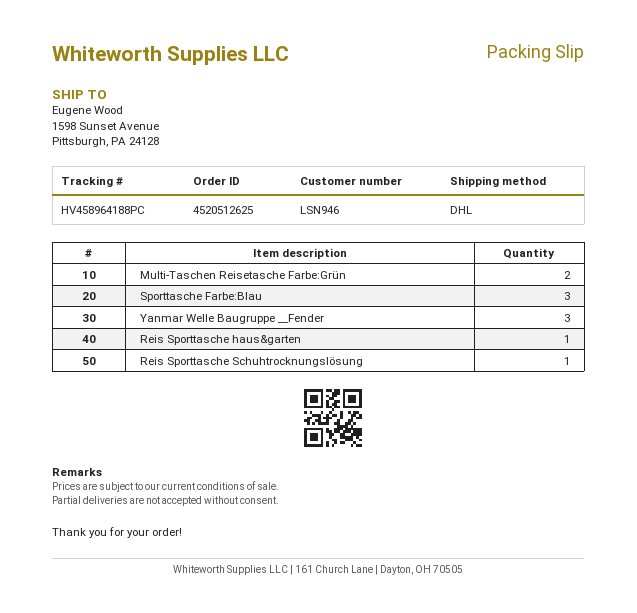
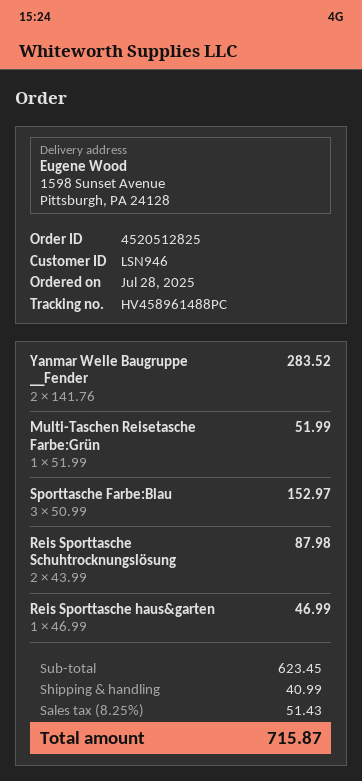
order number: 4520512625 -> 4520512825
tracking number: HV458964188PC -> HV458961488PC
Multi-Taschen Reisetasche Farbe:Grün: 2 -> 1
Yanmar Welle Baugruppe __Fender: 3 -> 2
Reis Sporttasche Schuhtrocknungslösung: 1 -> 2

